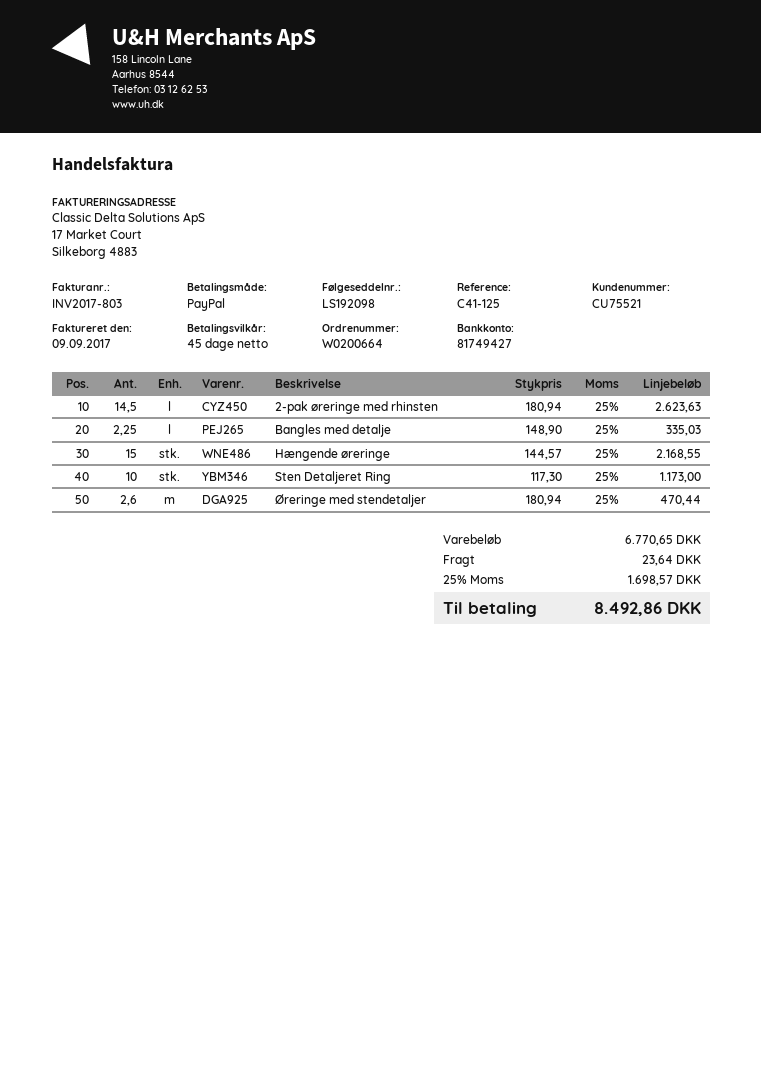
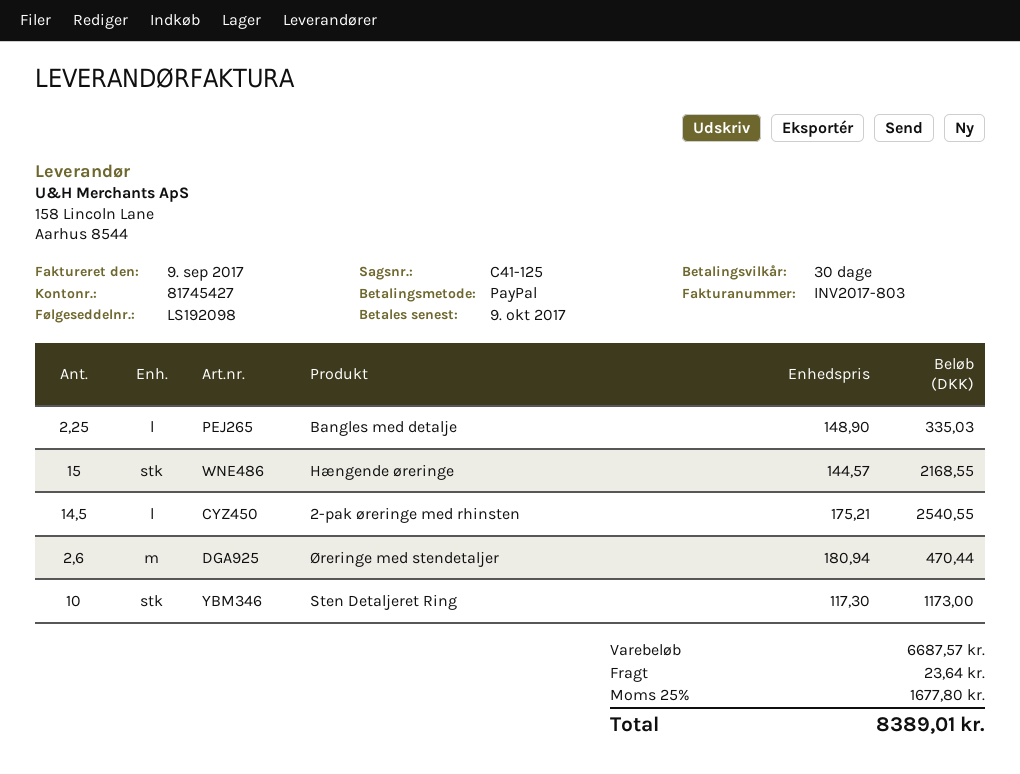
payment terms: 45 days -> 30 days
bank account: 81749427 -> 81745427
2-pak øreringe med rhinsten: 14.5 x 180.94 = 2623.63 -> 14.5 x 175.21 = 2540.55
subtotal: 6770.65 -> 6687.57
tax: 25% = 1698.57 -> 25% = 1677.80
total: 8492.86 -> 8389.01

